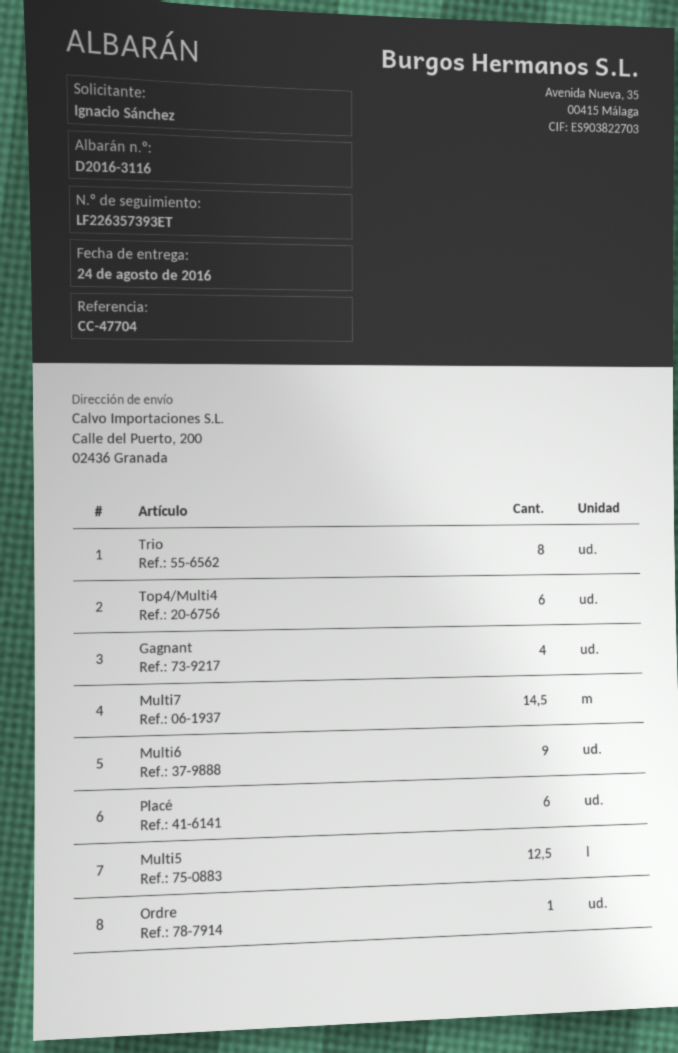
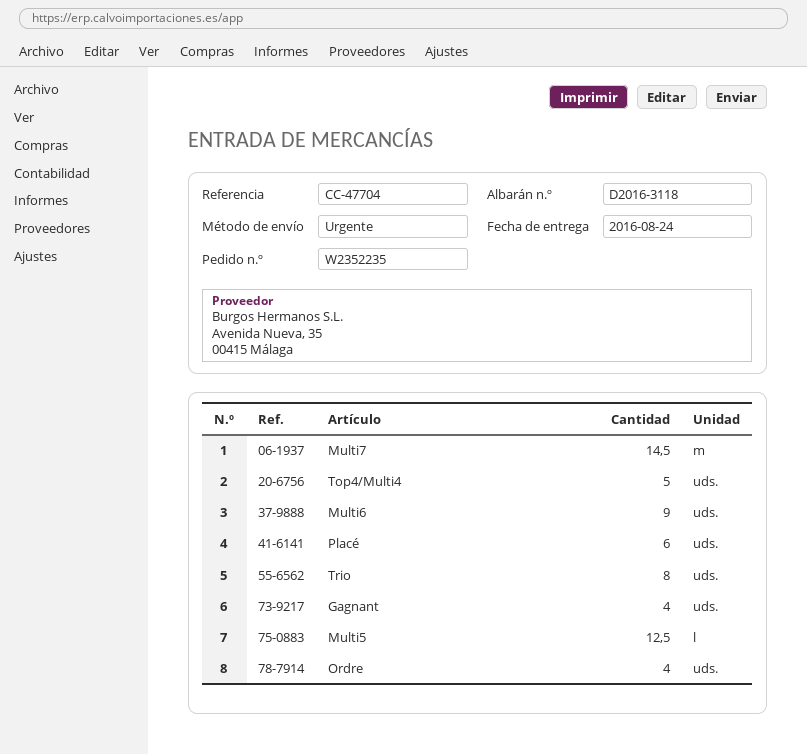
delivery note number: D2016-3116 -> D2016-3118
Top4/Multi4: 6 -> 5
Ordre: 1 -> 4

